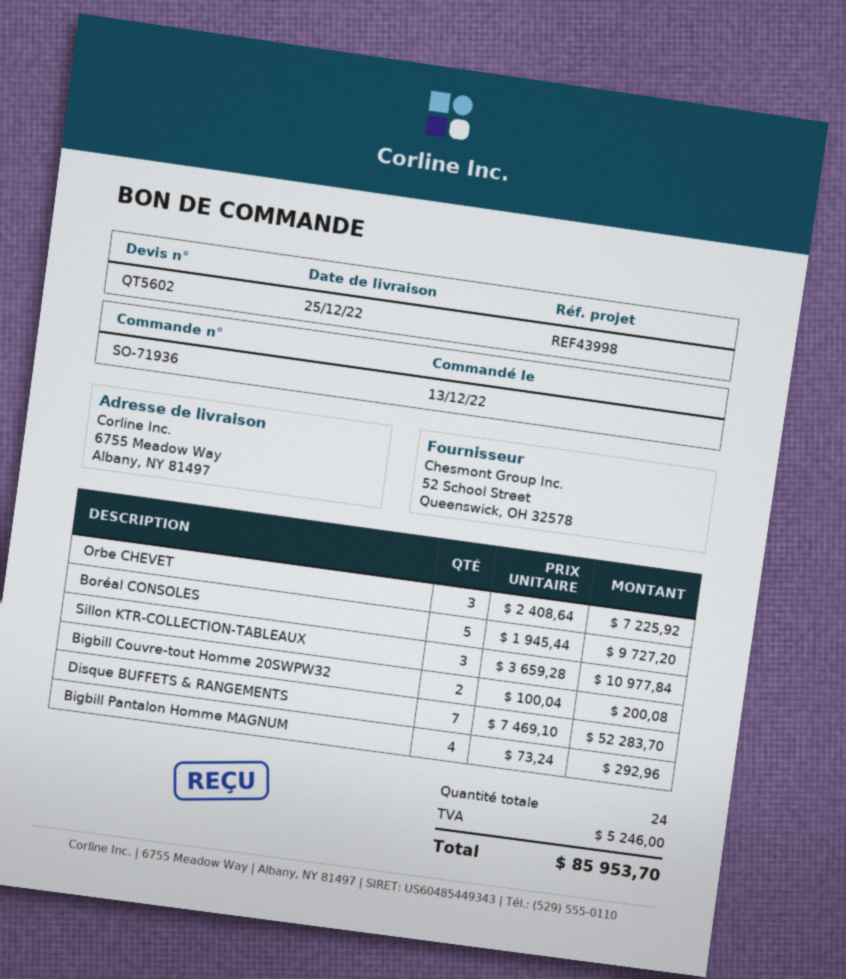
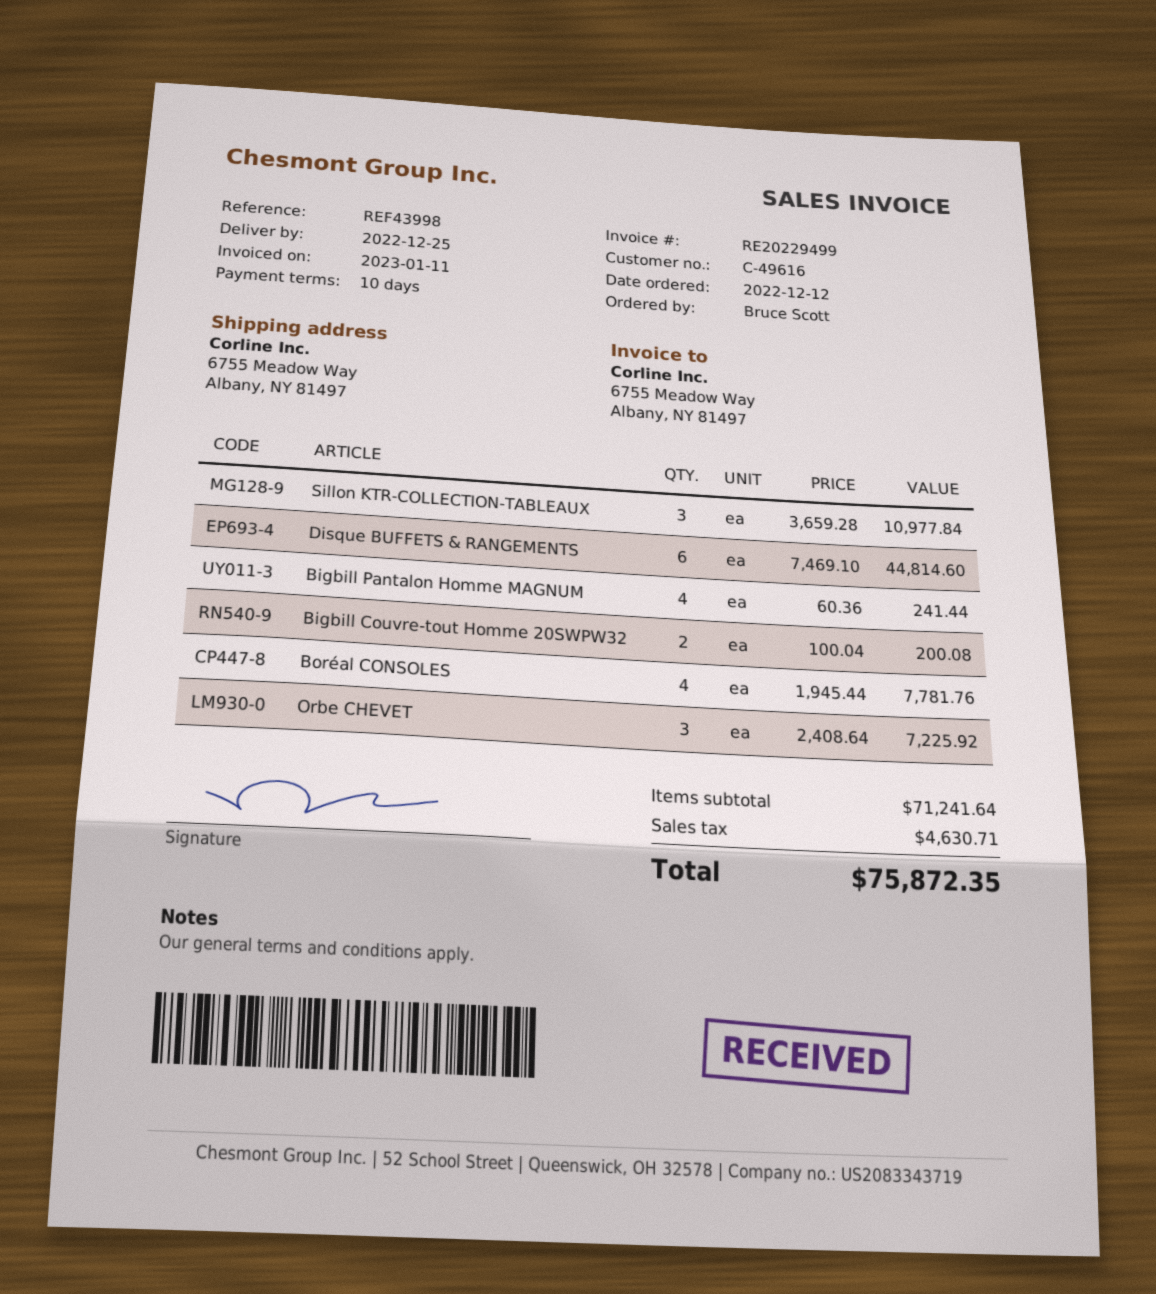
order date: 2022-12-13 -> 2022-12-12
Boréal CONSOLES: 5 x 1945.44 = 9727.20 -> 4 x 1945.44 = 7781.76
Disque BUFFETS & RANGEMENTS: 7 x 7469.10 = 52283.70 -> 6 x 7469.10 = 44814.60
Bigbill Pantalon Homme MAGNUM: 4 x 73.24 = 292.96 -> 4 x 60.36 = 241.44
tax: 5246.00 -> 4630.71
total: 85953.70 -> 75872.35

